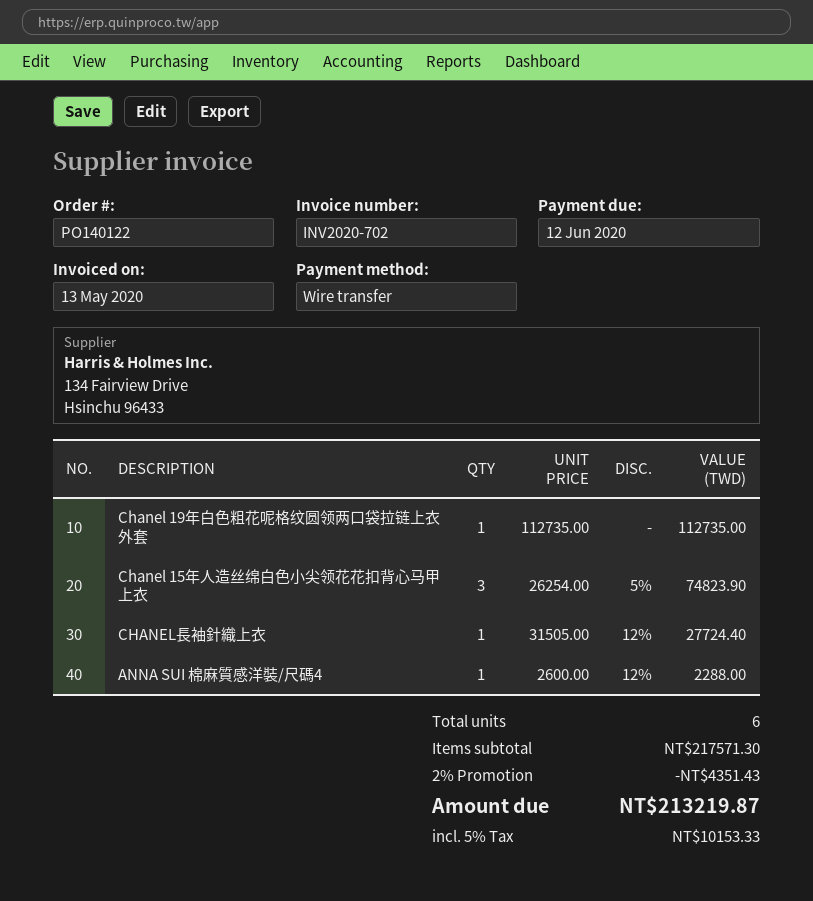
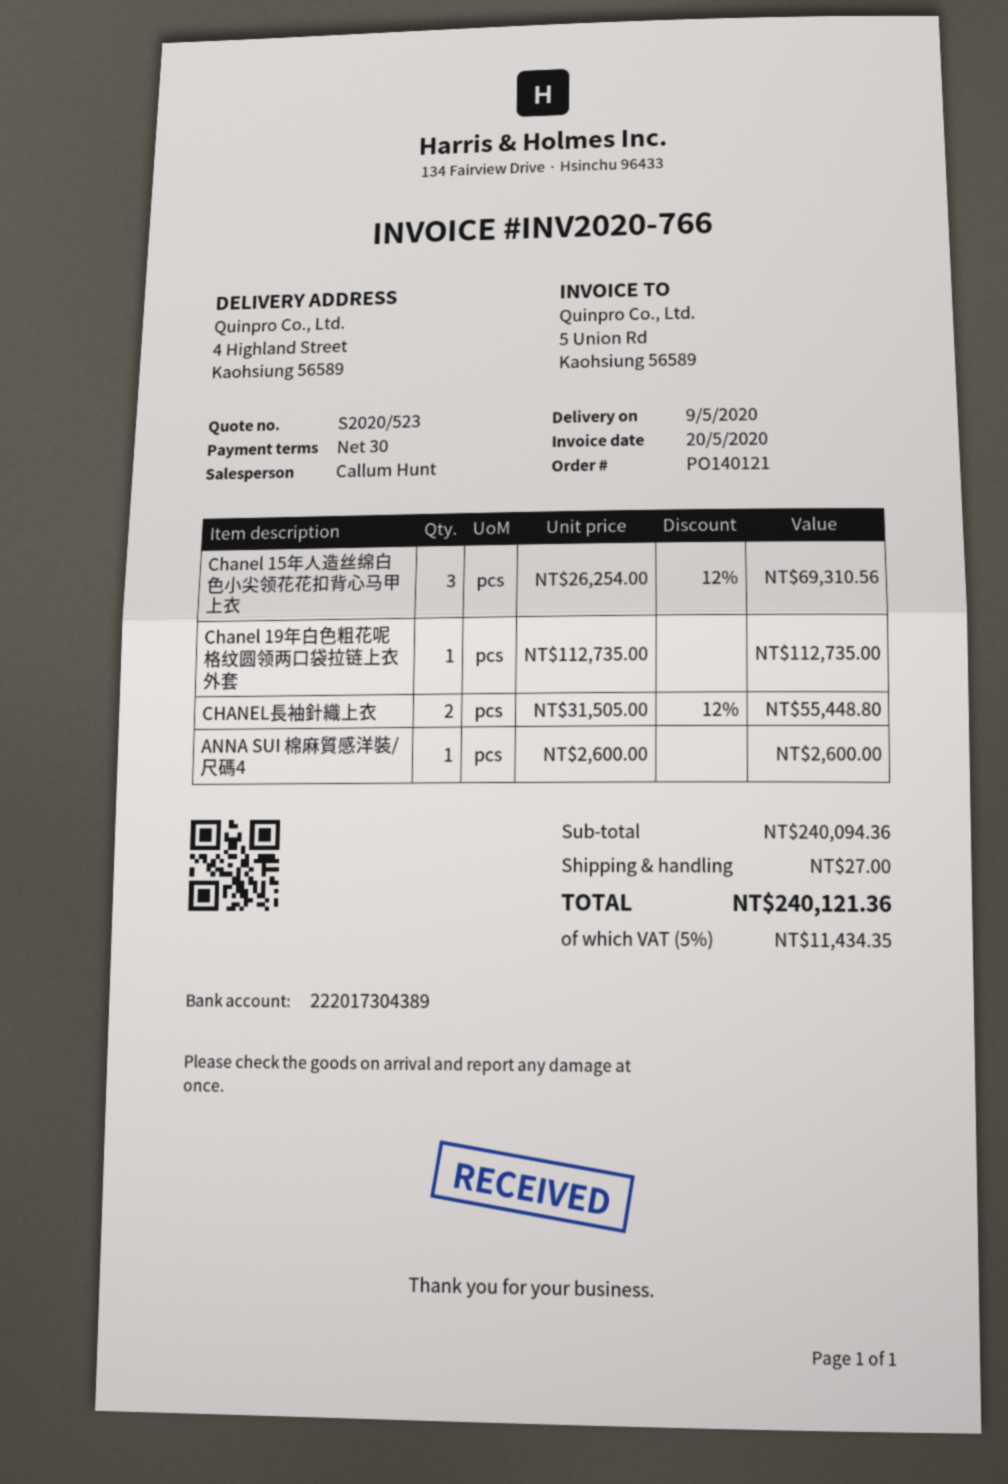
order number: PO140122 -> PO140121
invoice number: INV2020-702 -> INV2020-766
invoice date: 2020-05-13 -> 2020-05-20
Chanel 15年人造丝绵白色小尖领花花扣背心马甲上衣: 3 x 26254.00 - 5% = 74823.90 -> 3 x 26254.00 - 12% = 69310.56
CHANEL長袖針織上衣: 1 x 31505.00 - 12% = 27724.40 -> 2 x 31505.00 - 12% = 55448.80
ANNA SUI 棉麻質感洋裝/尺碼4: 1 x 2600.00 - 12% = 2288.00 -> 1 x 2600.00 = 2600.00
subtotal: 217571.30 -> 240094.36
discount: 2% = 4351.43 -> none
shipping: none -> 27.00
tax: 5% = 10153.33 -> 5% = 11434.35
total: 213219.87 -> 240121.36

